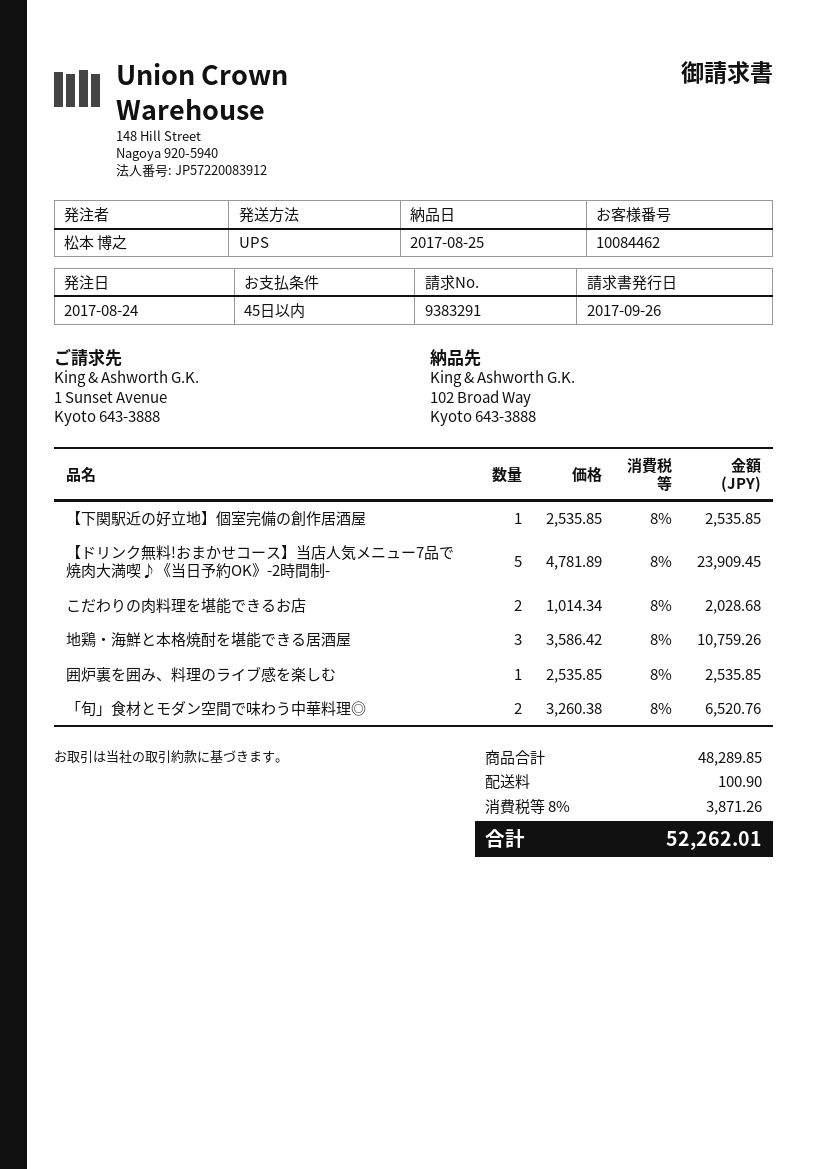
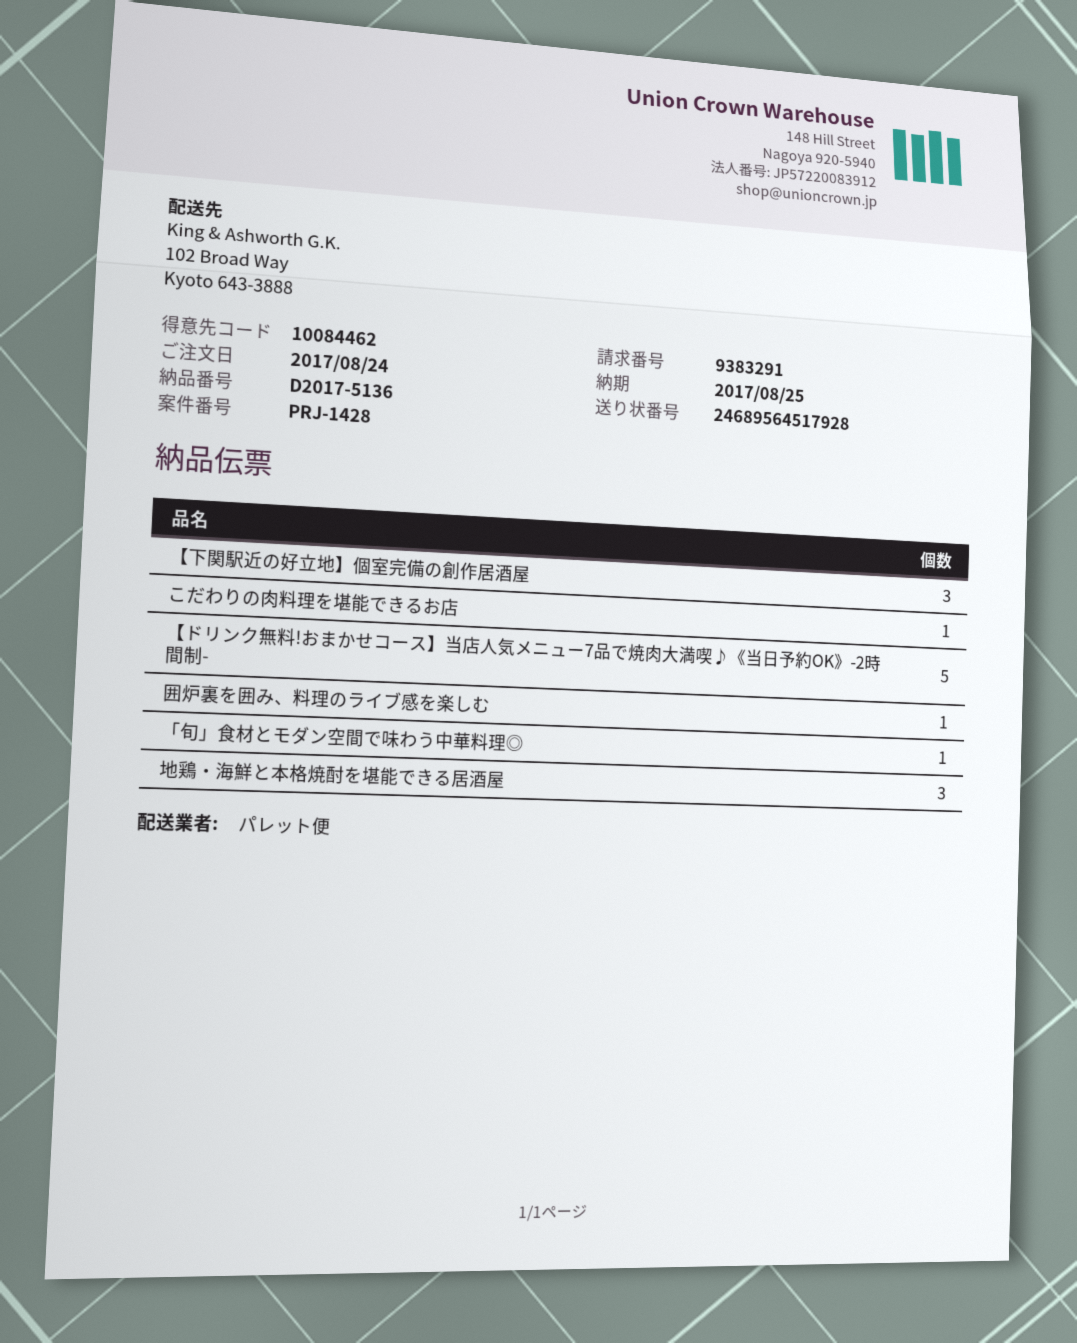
shipping method: UPS -> pallet freight
【下関駅近の好立地】個室完備の創作居酒屋: 1 -> 3
こだわりの肉料理を堪能できるお店: 2 -> 1
「旬」食材とモダン空間で味わう中華料理◎: 2 -> 1

